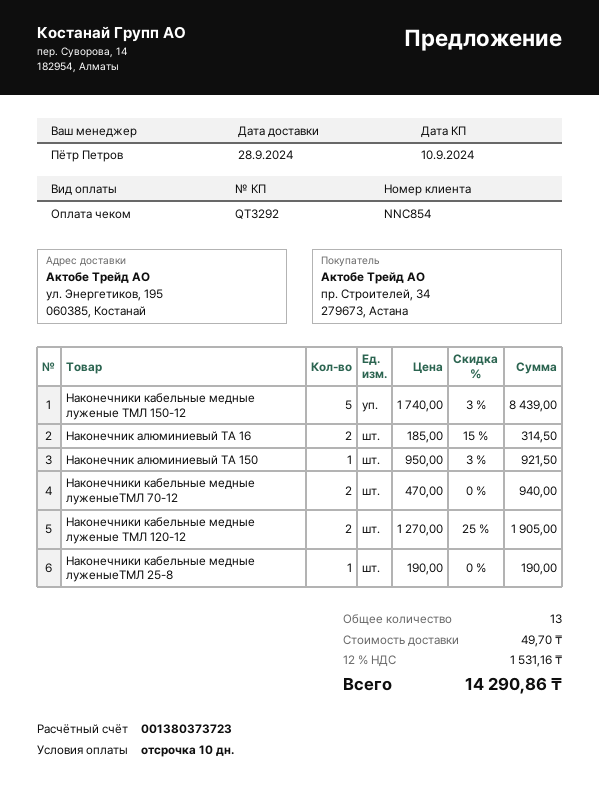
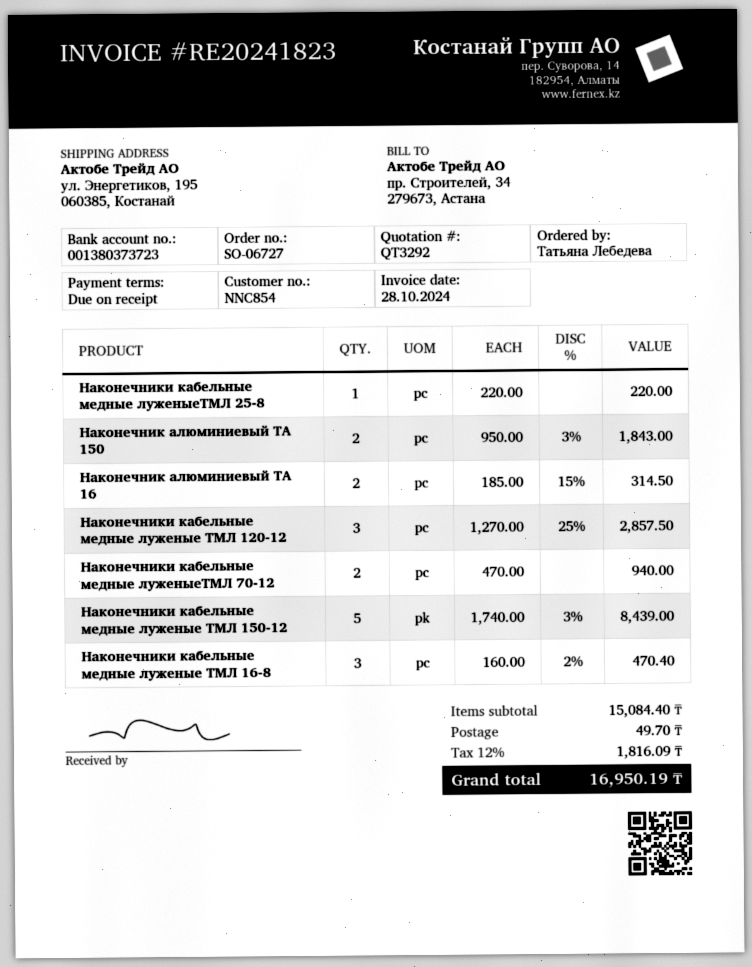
payment terms: 10 days -> on receipt
Наконечник алюминиевый ТА 150: 1 x 950.00 - 3% = 921.50 -> 2 x 950.00 - 3% = 1843.00
Наконечники кабельные медные луженые ТМЛ 120-12: 2 x 1270.00 - 25% = 1905.00 -> 3 x 1270.00 - 25% = 2857.50
Наконечники кабельные медные луженыеТМЛ 25-8: 1 x 190.00 = 190.00 -> 1 x 220.00 = 220.00
Наконечники кабельные медные луженые ТМЛ 16-8: none -> 3 x 160.00 - 2% = 470.40
tax: 12% = 1531.16 -> 12% = 1816.09
total: 14290.86 -> 16950.19

